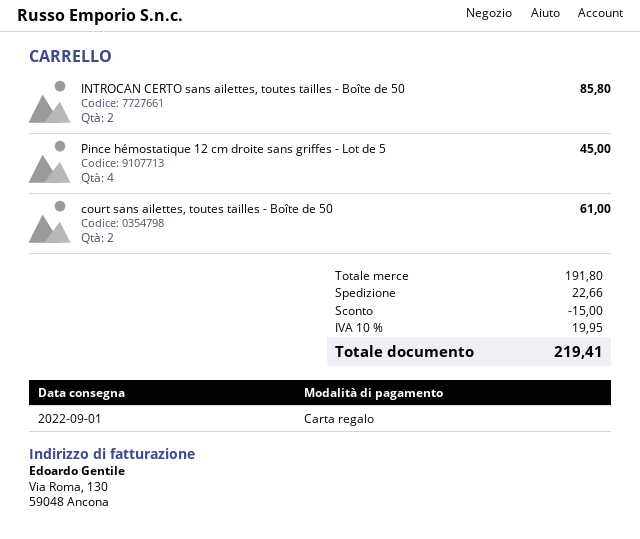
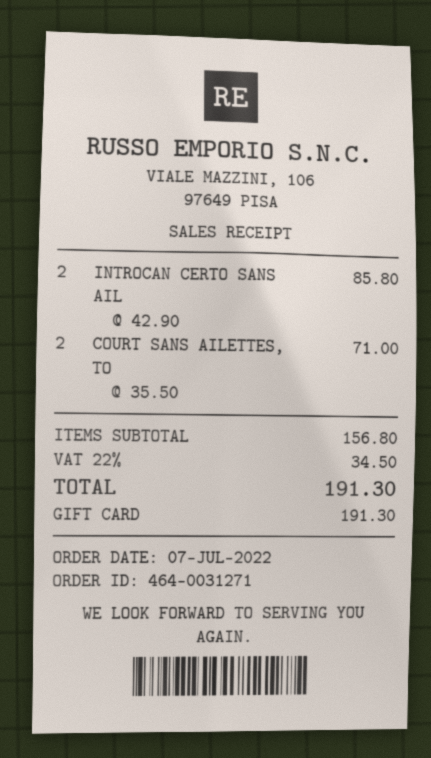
Pince hémostatique 12 cm droite sans griffes - Lot de 5: 4 for 45.00 -> none
court sans ailettes, toutes tailles - Boîte de 50: 2 for 61.00 -> 2 for 71.00
subtotal: 191.80 -> 156.80
discount: 15.00 -> none
shipping: 22.66 -> none
tax: 10% = 19.95 -> 22% = 34.50
total: 219.41 -> 191.30

